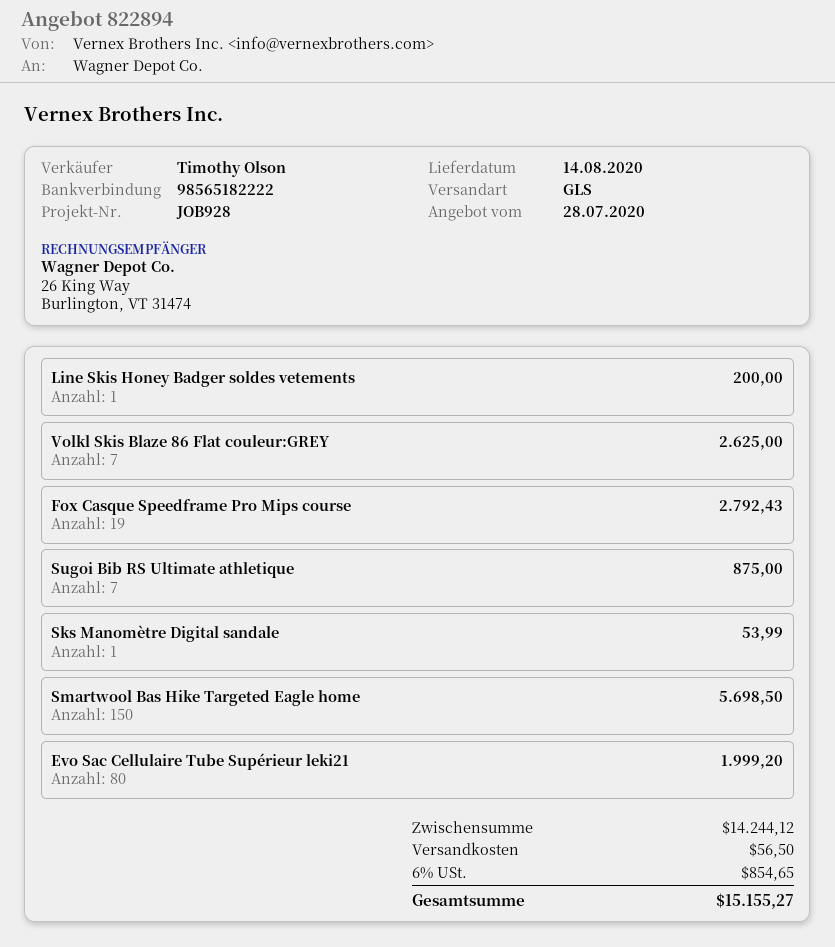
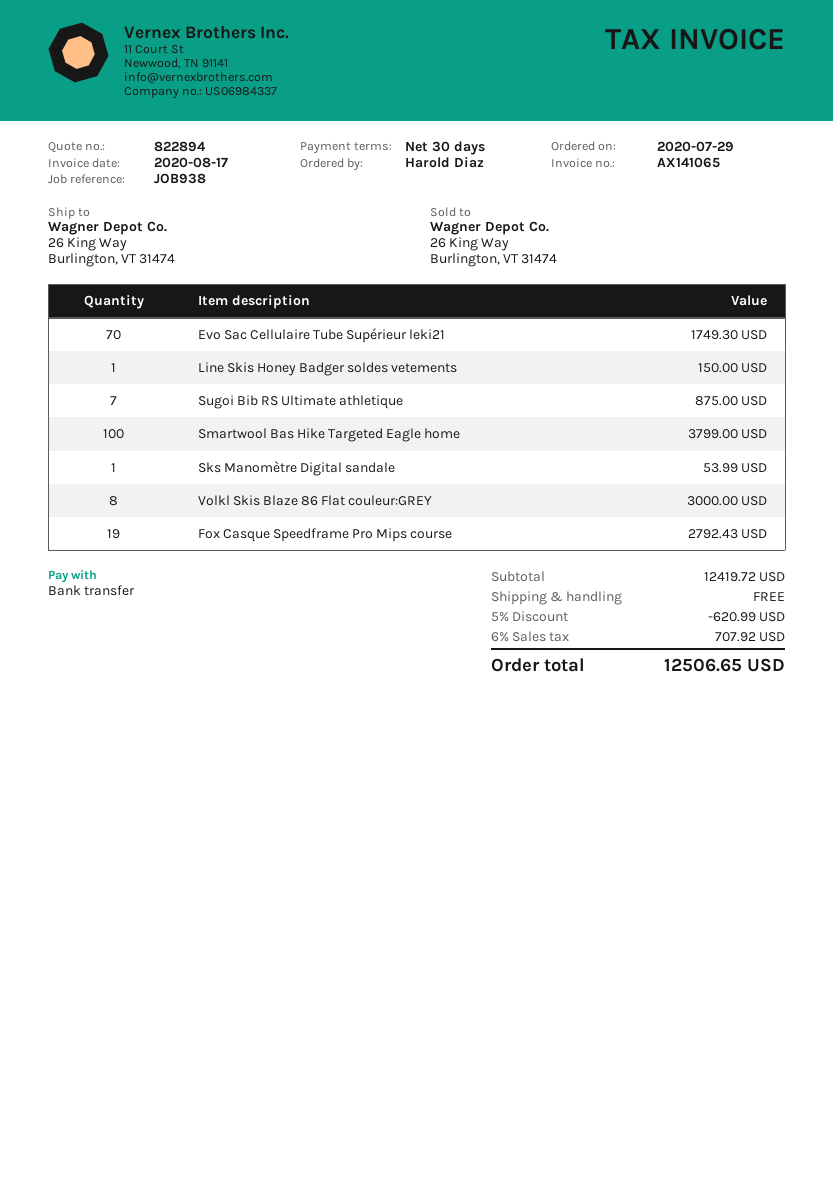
reference: JOB928 -> JOB938
Line Skis Honey Badger soldes vetements: 1 for 200.00 -> 1 for 150.00
Volkl Skis Blaze 86 Flat couleur:GREY: 7 for 2625.00 -> 8 for 3000.00
Smartwool Bas Hike Targeted Eagle home: 150 for 5698.50 -> 100 for 3799.00
Evo Sac Cellulaire Tube Supérieur leki21: 80 for 1999.20 -> 70 for 1749.30
subtotal: 14244.12 -> 12419.72
discount: none -> 5% = 620.99
shipping: 56.50 -> 0.00
tax: 6% = 854.65 -> 6% = 707.92
total: 15155.27 -> 12506.65

